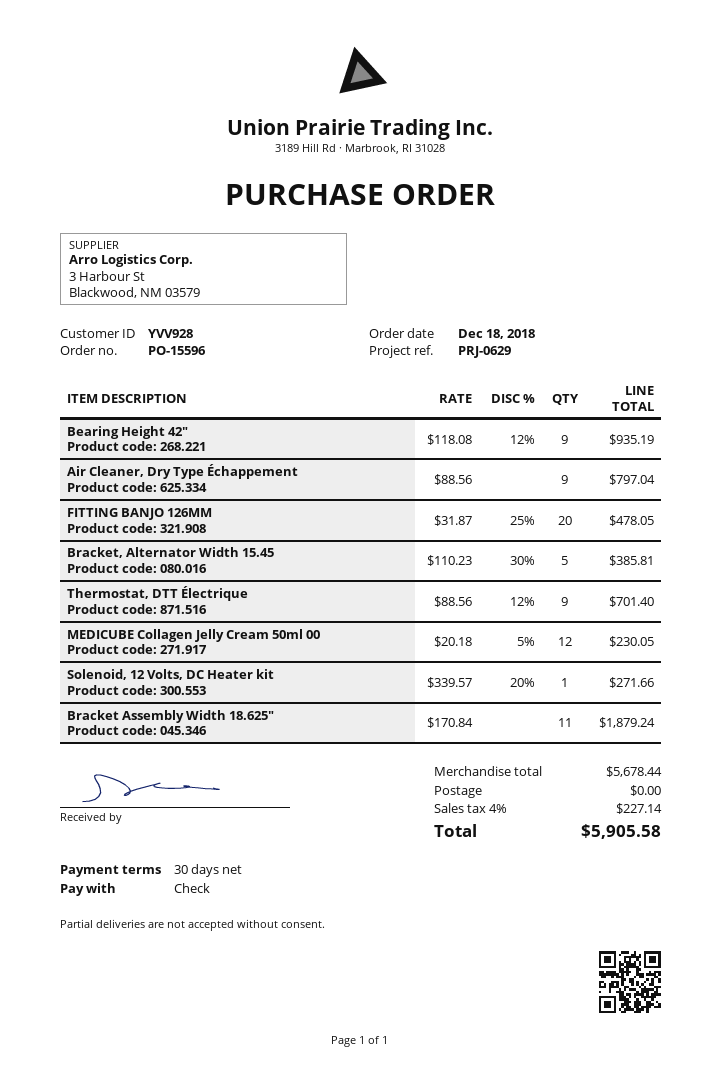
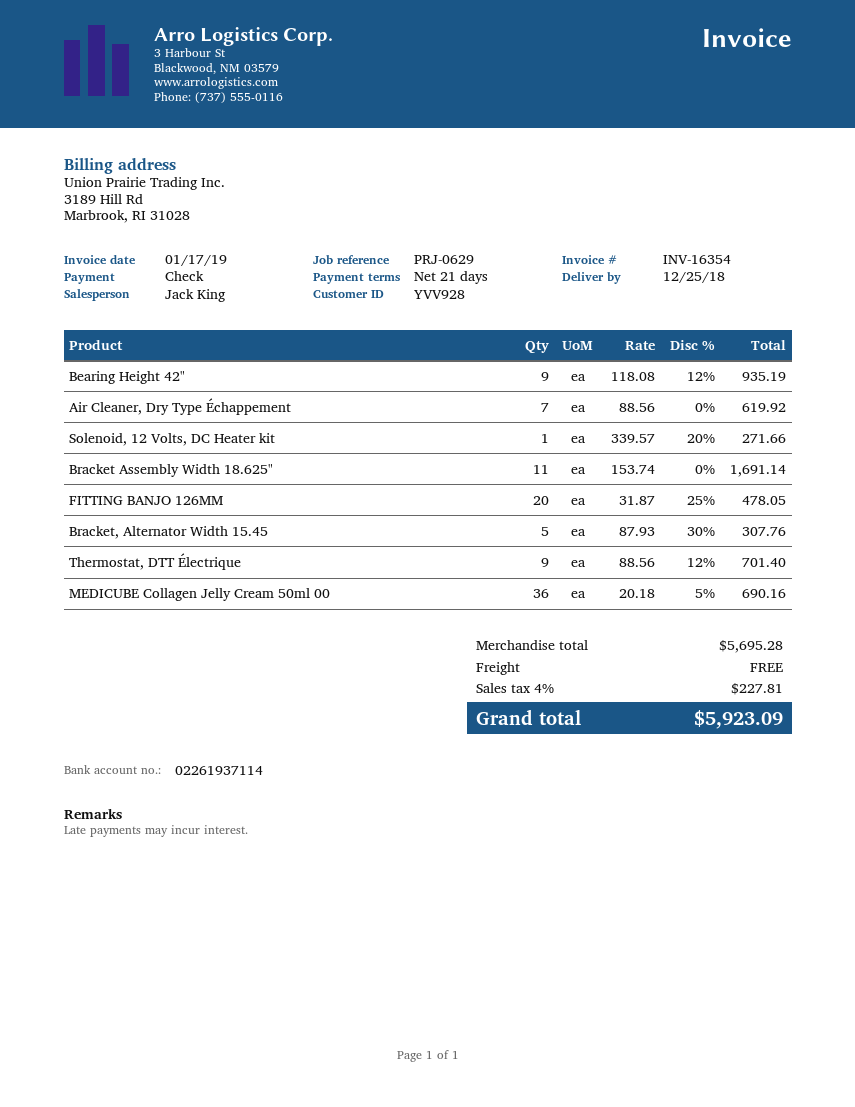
payment terms: 30 days -> 21 days
Air Cleaner, Dry Type Échappement: 9 x 88.56 = 797.04 -> 7 x 88.56 = 619.92
Bracket, Alternator Width 15.45: 5 x 110.23 - 30% = 385.81 -> 5 x 87.93 - 30% = 307.76
MEDICUBE Collagen Jelly Cream 50ml 00: 12 x 20.18 - 5% = 230.05 -> 36 x 20.18 - 5% = 690.16
Bracket Assembly Width 18.625": 11 x 170.84 = 1879.24 -> 11 x 153.74 = 1691.14
subtotal: 5678.44 -> 5695.28
tax: 4% = 227.14 -> 4% = 227.81
total: 5905.58 -> 5923.09

